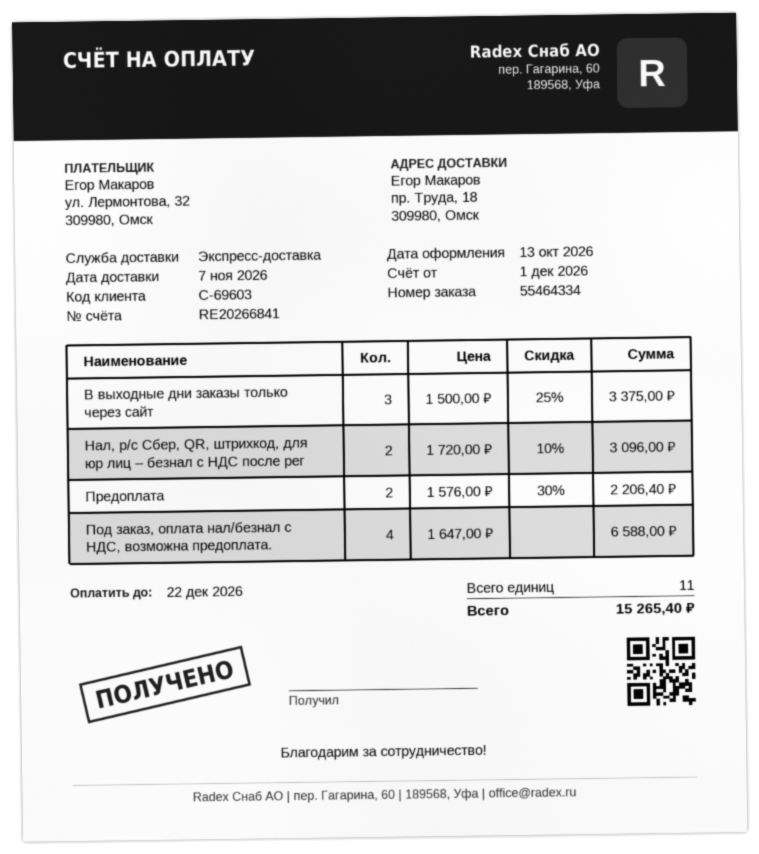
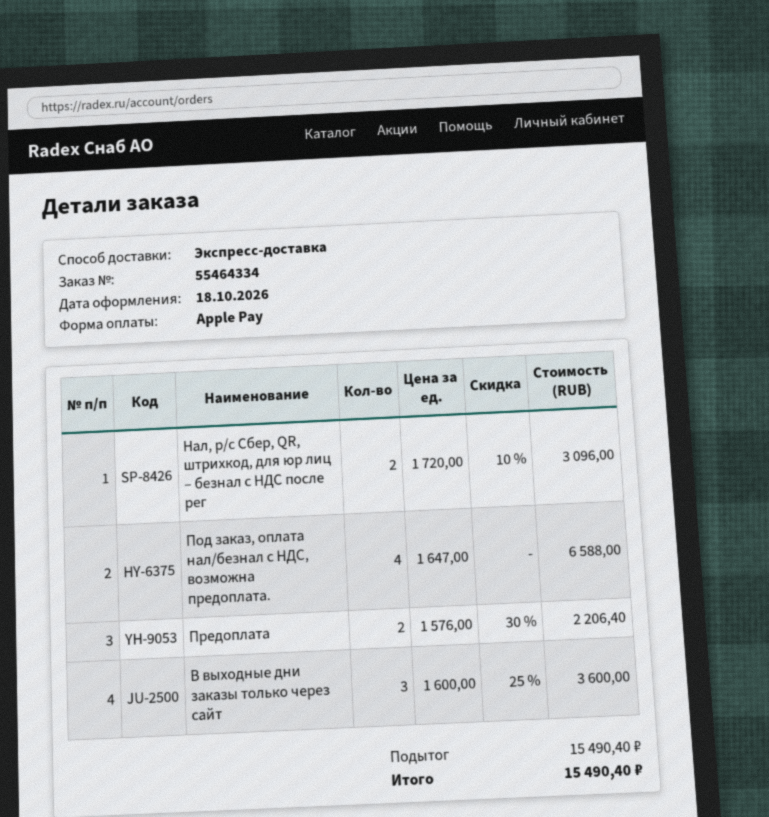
order date: 2026-10-13 -> 2026-10-18
В выходные дни заказы только через сайт: 3 x 1500.00 - 25% = 3375.00 -> 3 x 1600.00 - 25% = 3600.00
total: 15265.40 -> 15490.40

